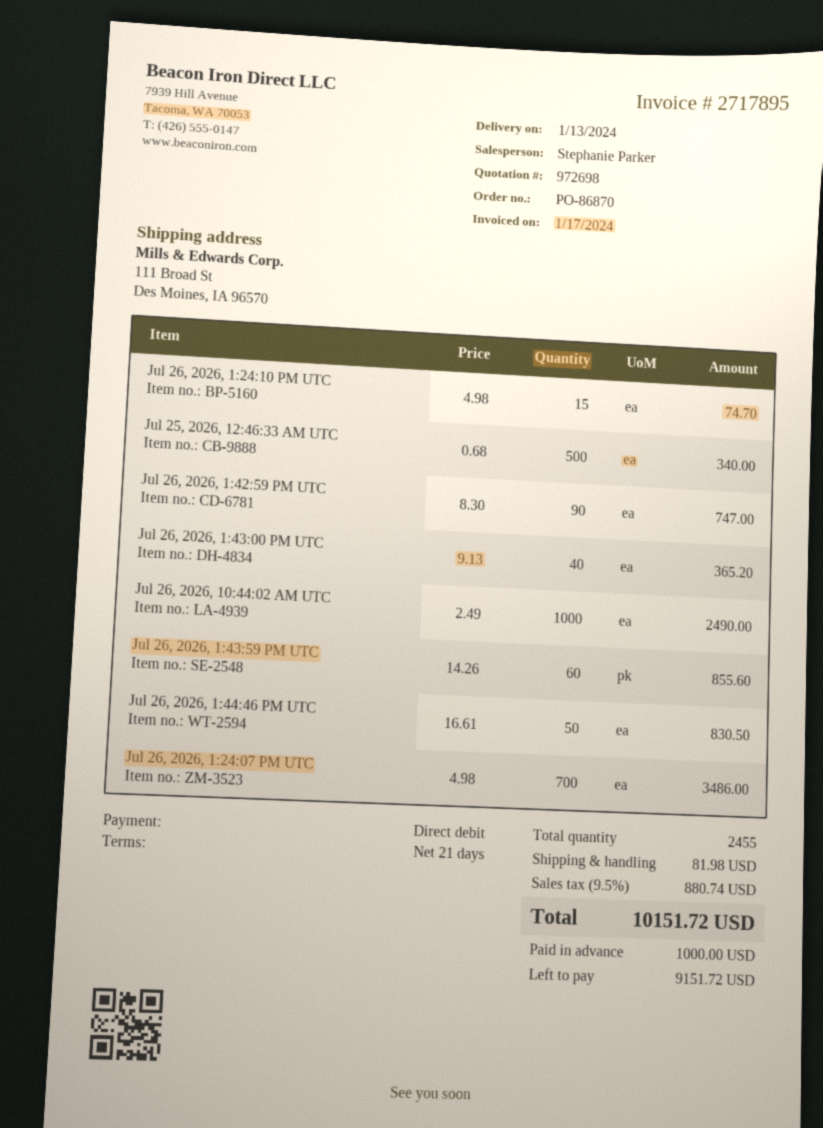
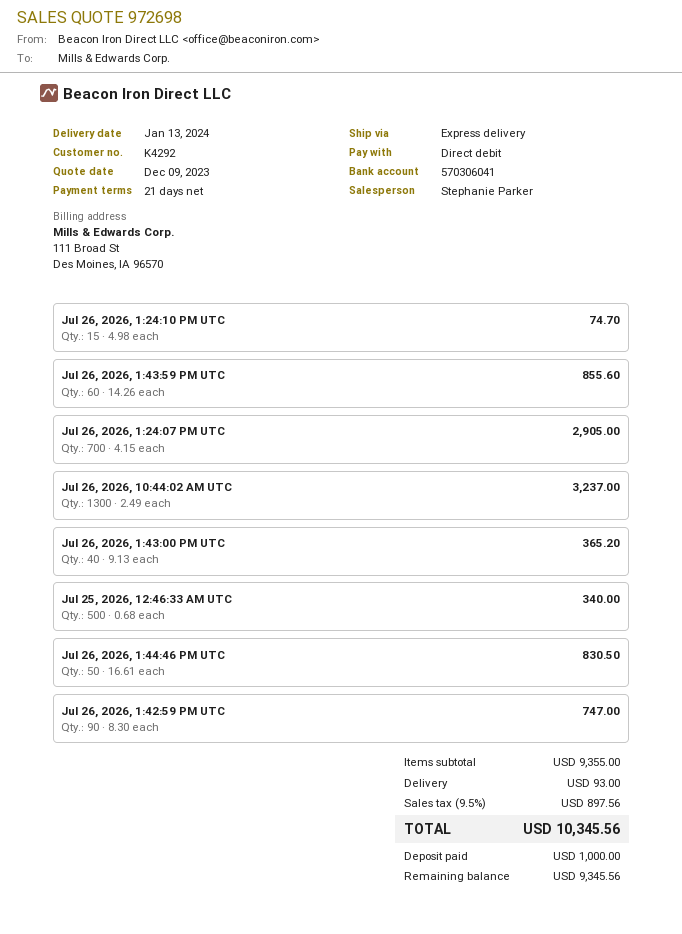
Jul 26, 2026, 10:44:02 AM UTC: 1000 x 2.49 = 2490.00 -> 1300 x 2.49 = 3237.00
Jul 26, 2026, 1:24:07 PM UTC: 700 x 4.98 = 3486.00 -> 700 x 4.15 = 2905.00
shipping: 81.98 -> 93.00
tax: 9.5% = 880.74 -> 9.5% = 897.56
total: 10151.72 -> 10345.56
balance: 9151.72 -> 9345.56

